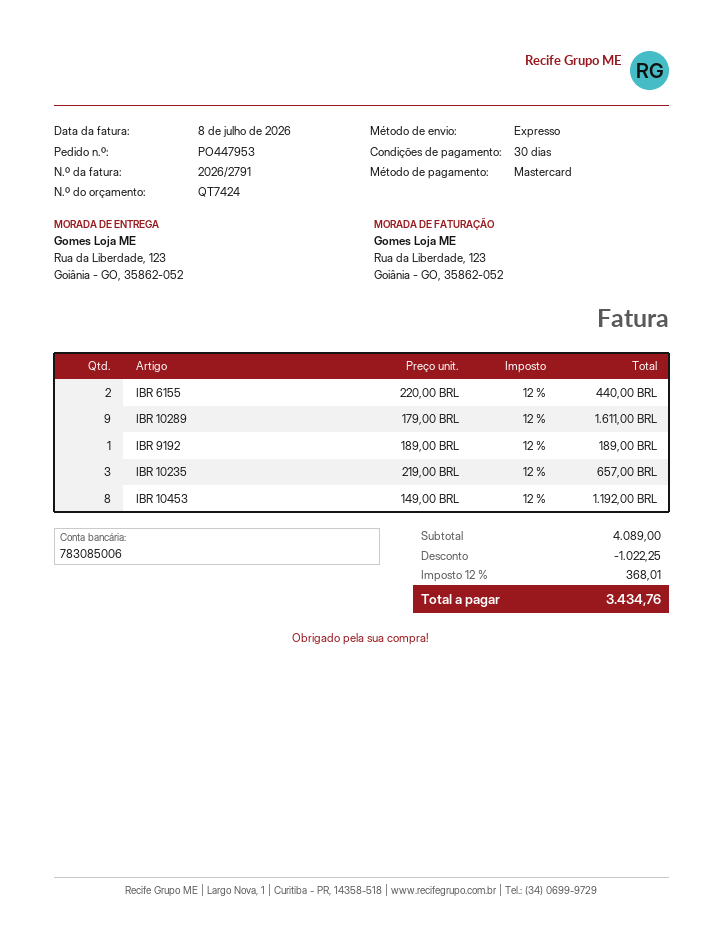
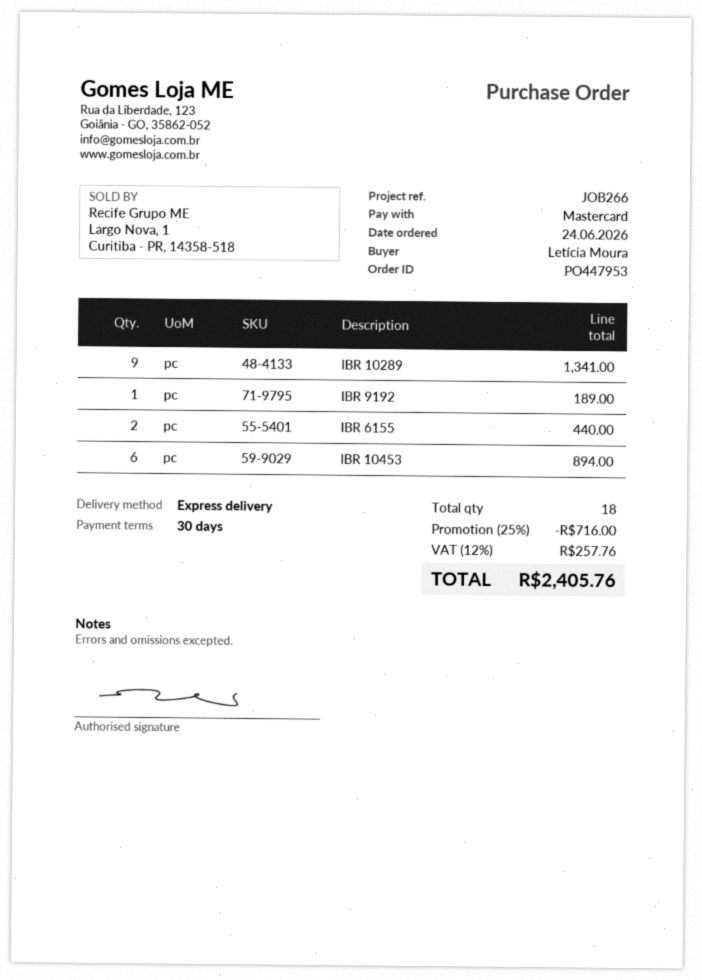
IBR 10289: 9 for 1611.00 -> 9 for 1341.00
IBR 10235: 3 for 657.00 -> none
IBR 10453: 8 for 1192.00 -> 6 for 894.00
discount: 1022.25 -> 716.00
tax: 12% = 368.01 -> 12% = 257.76
total: 3434.76 -> 2405.76

